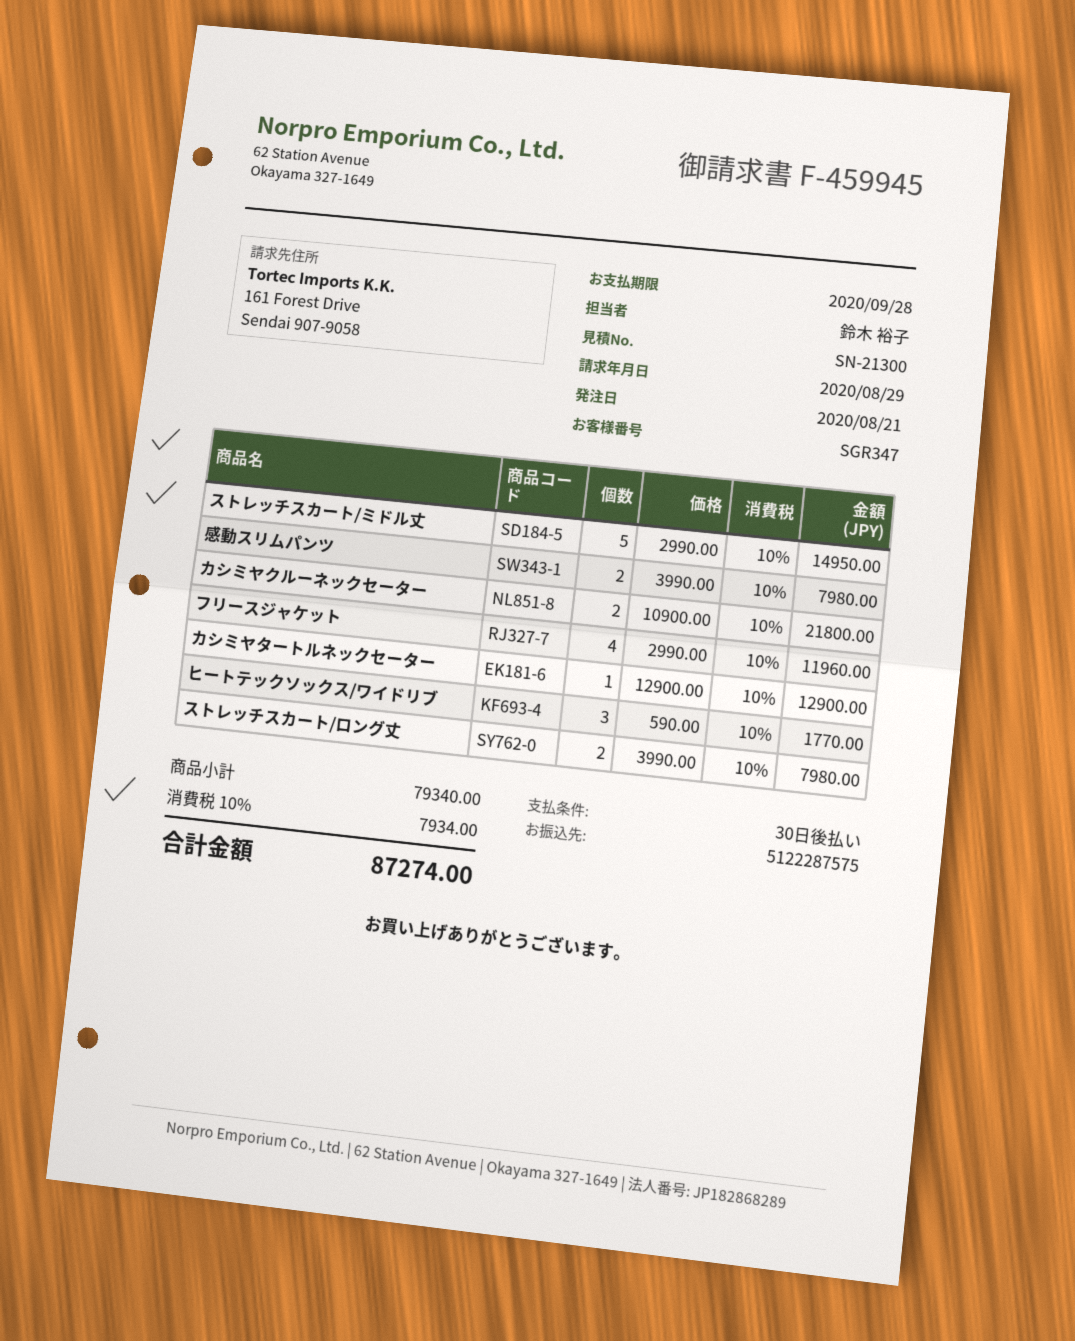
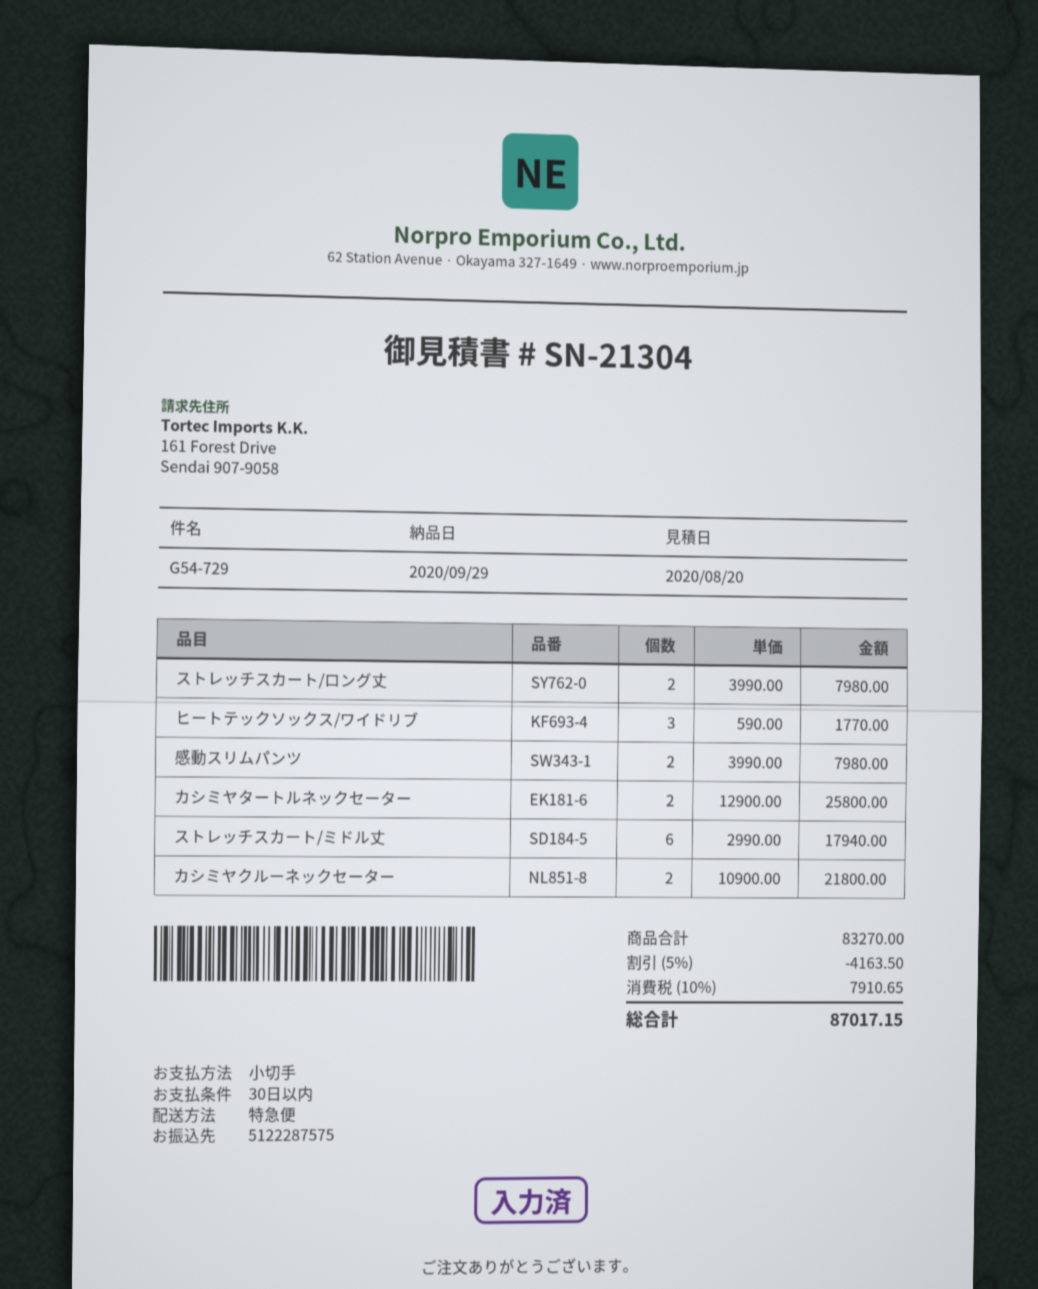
quote number: SN-21300 -> SN-21304
ストレッチスカート/ミドル丈: 5 x 2990.00 = 14950.00 -> 6 x 2990.00 = 17940.00
フリースジャケット: 4 x 2990.00 = 11960.00 -> none
カシミヤタートルネックセーター: 1 x 12900.00 = 12900.00 -> 2 x 12900.00 = 25800.00
subtotal: 79340.00 -> 83270.00
discount: none -> 5% = 4163.50
tax: 10% = 7934.00 -> 10% = 7910.65
total: 87274.00 -> 87017.15

